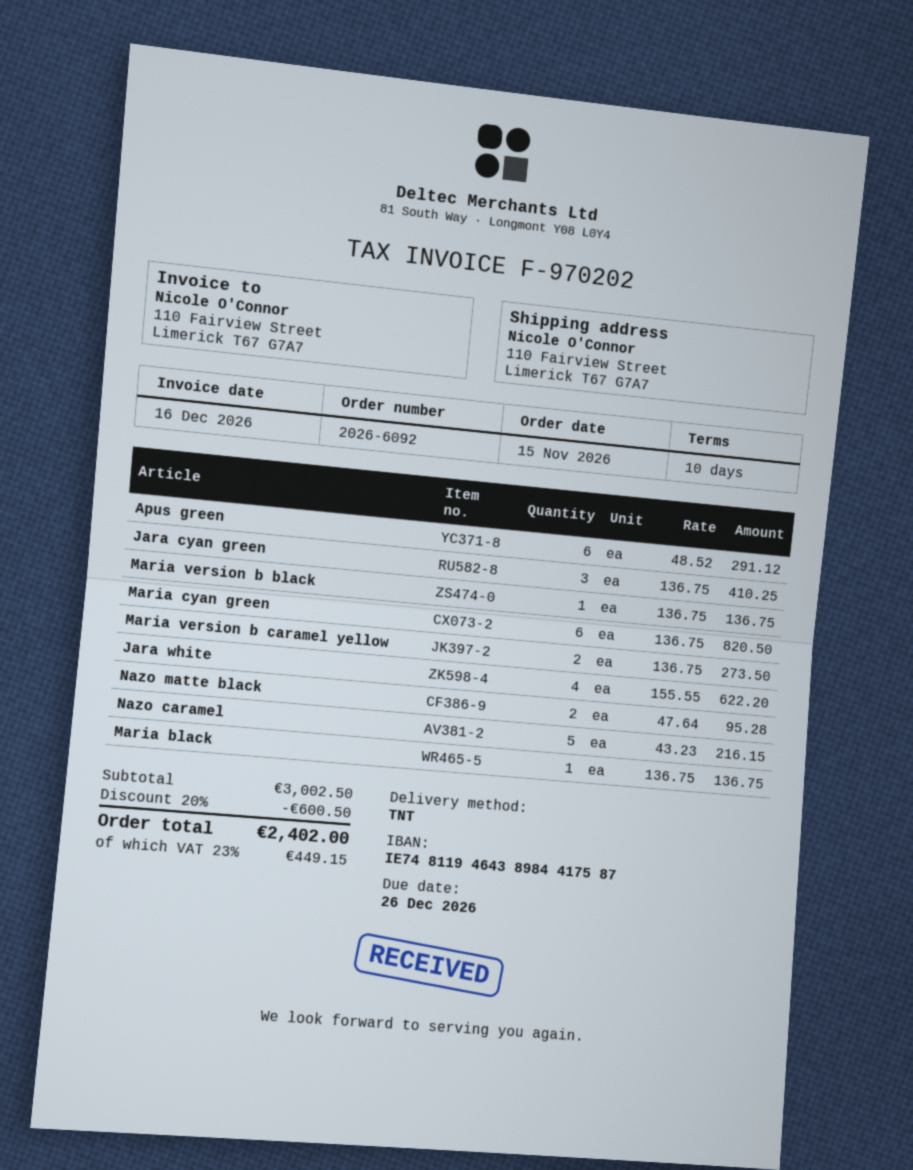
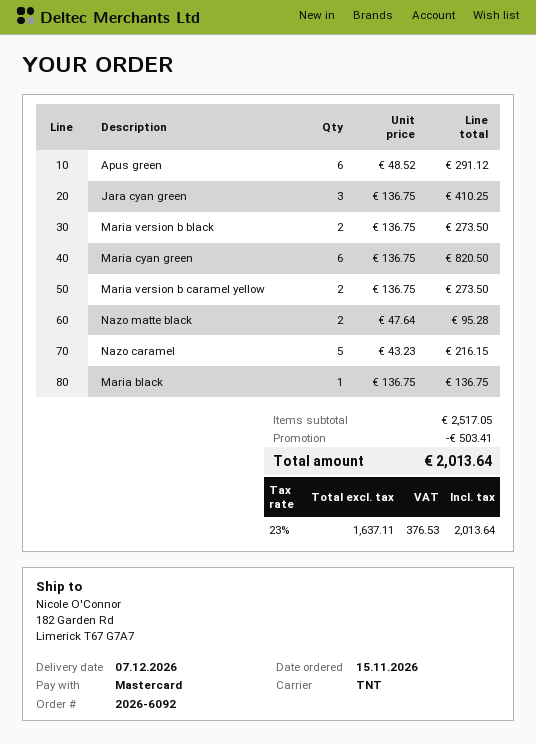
ship to: 110 Fairview Street, Limerick T67 G7A7 -> 182 Garden Rd, Limerick T67 G7A7
Maria version b black: 1 x 136.75 = 136.75 -> 2 x 136.75 = 273.50
Jara white: 4 x 155.55 = 622.20 -> none
subtotal: 3002.50 -> 2517.05
discount: 600.50 -> 503.41
tax: 23% = 449.15 -> 23% = 376.53
total: 2402.00 -> 2013.64

